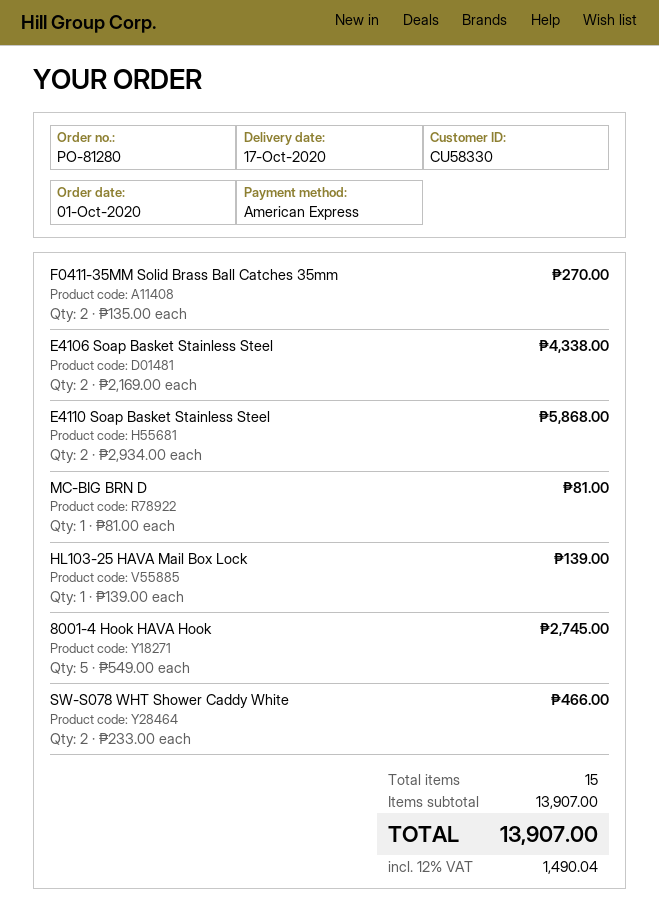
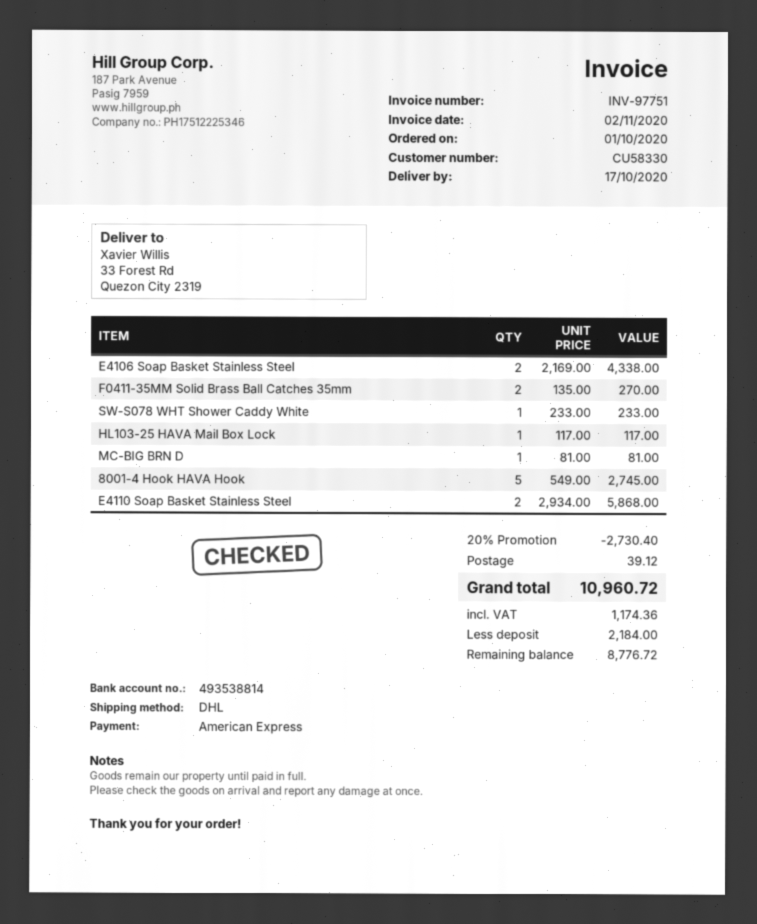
HL103-25 HAVA Mail Box Lock: 1 x 139.00 = 139.00 -> 1 x 117.00 = 117.00
SW-S078 WHT Shower Caddy White: 2 x 233.00 = 466.00 -> 1 x 233.00 = 233.00
discount: none -> 20% = 2730.40
shipping: none -> 39.12
tax: 1490.04 -> 1174.36
total: 13907.00 -> 10960.72

